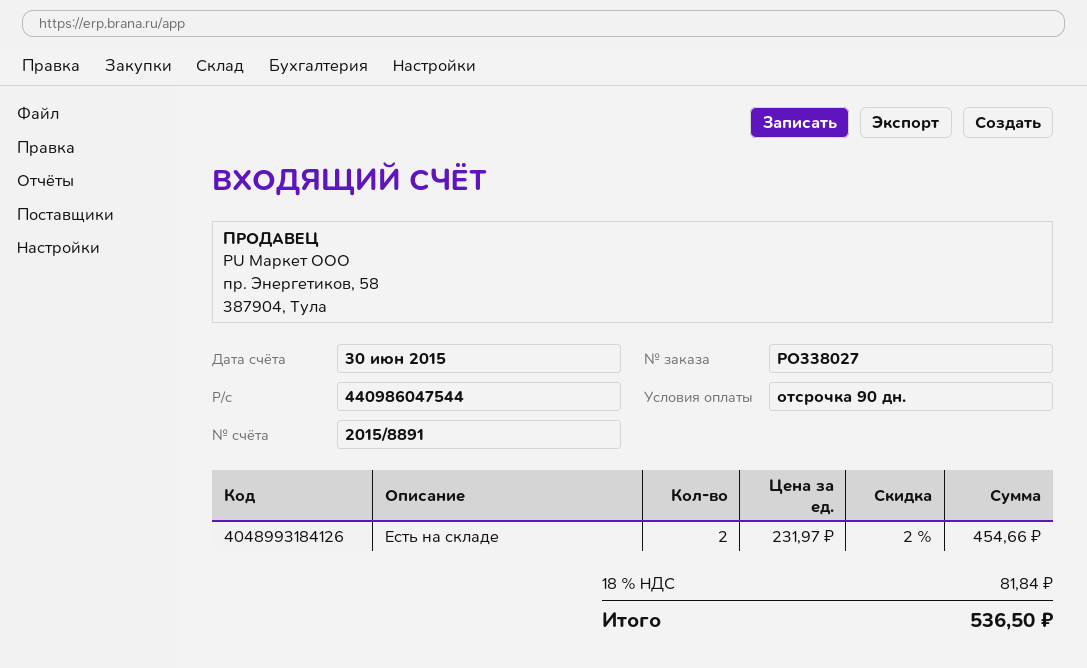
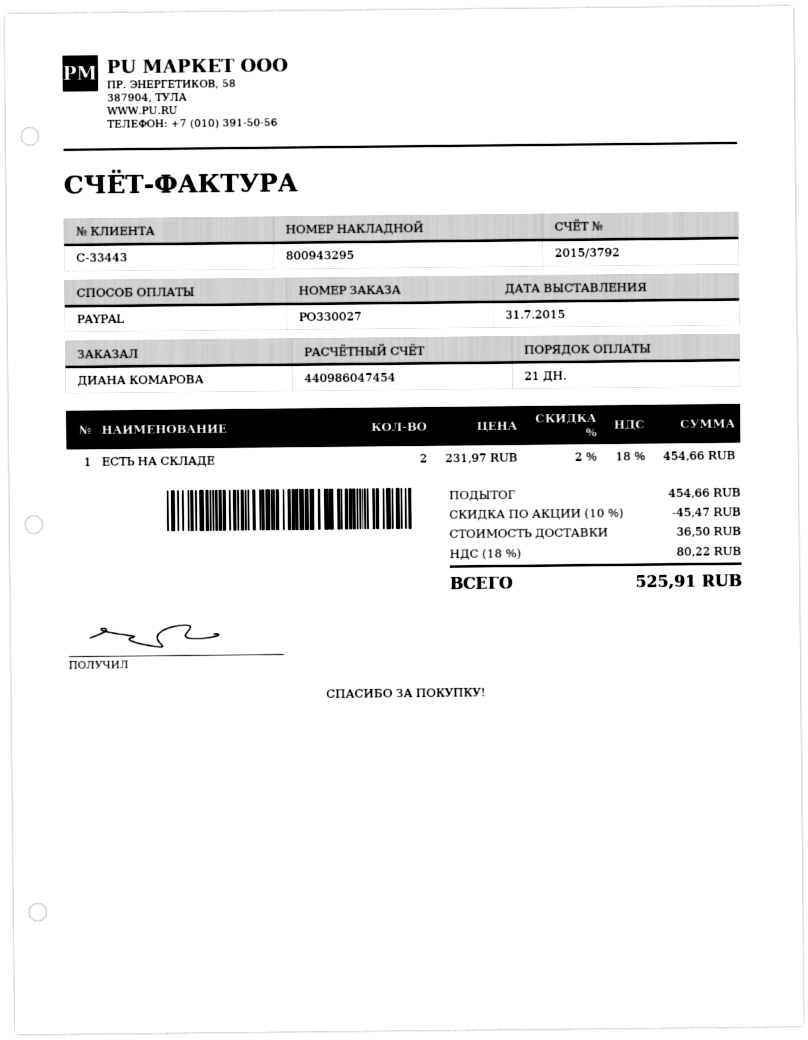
order number: PO338027 -> PO330027
invoice number: 2015/8891 -> 2015/3792
invoice date: 2015-06-30 -> 2015-07-31
payment terms: 90 days -> 21 days
bank account: 440986047544 -> 440986047454
discount: none -> 10% = 45.47
shipping: none -> 36.50
tax: 18% = 81.84 -> 18% = 80.22
total: 536.50 -> 525.91

